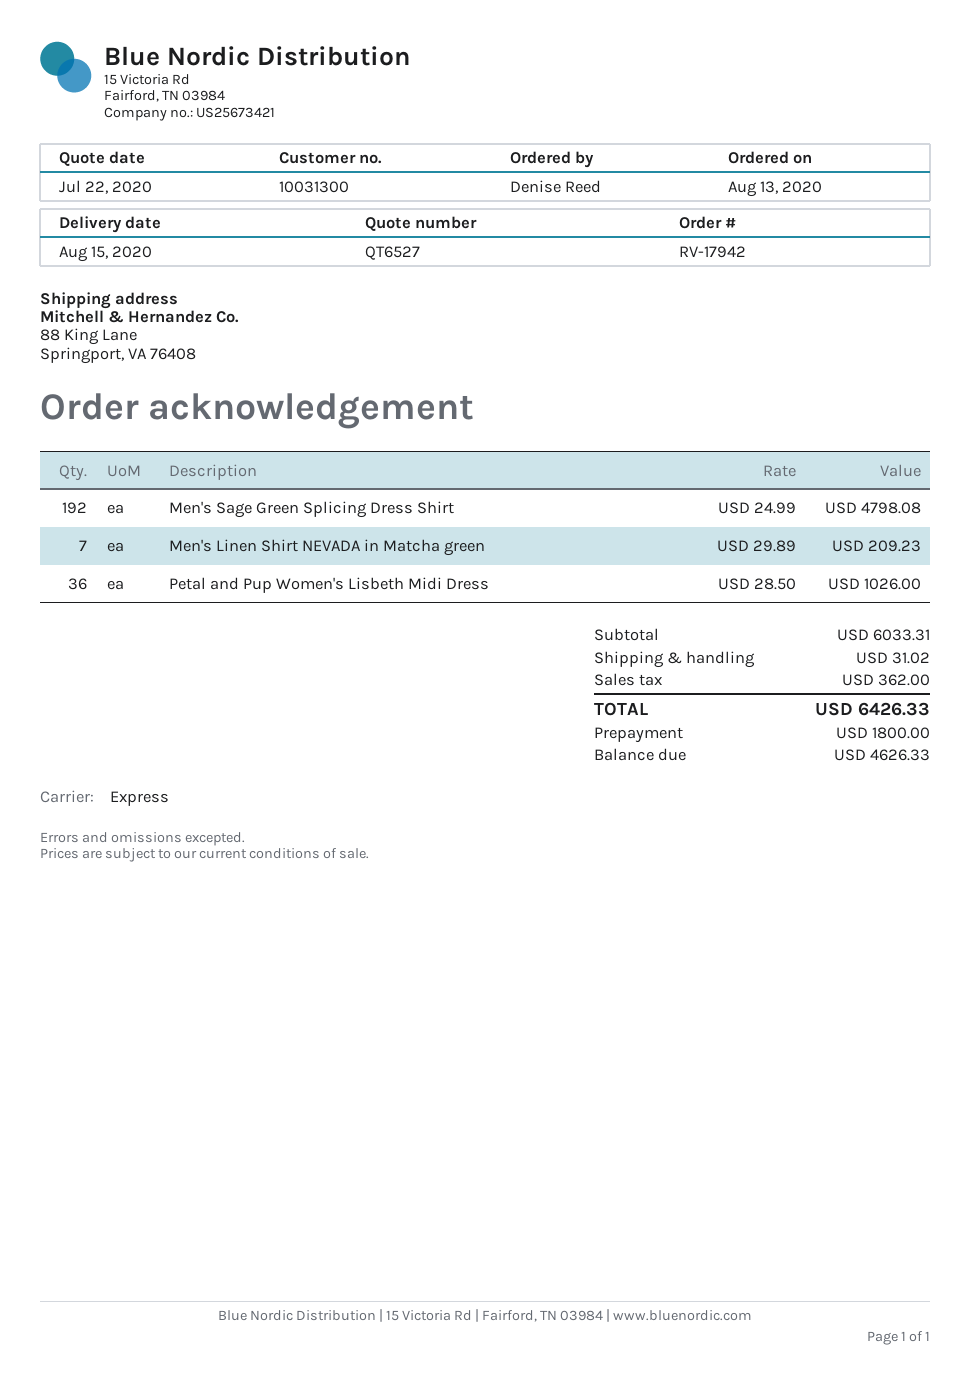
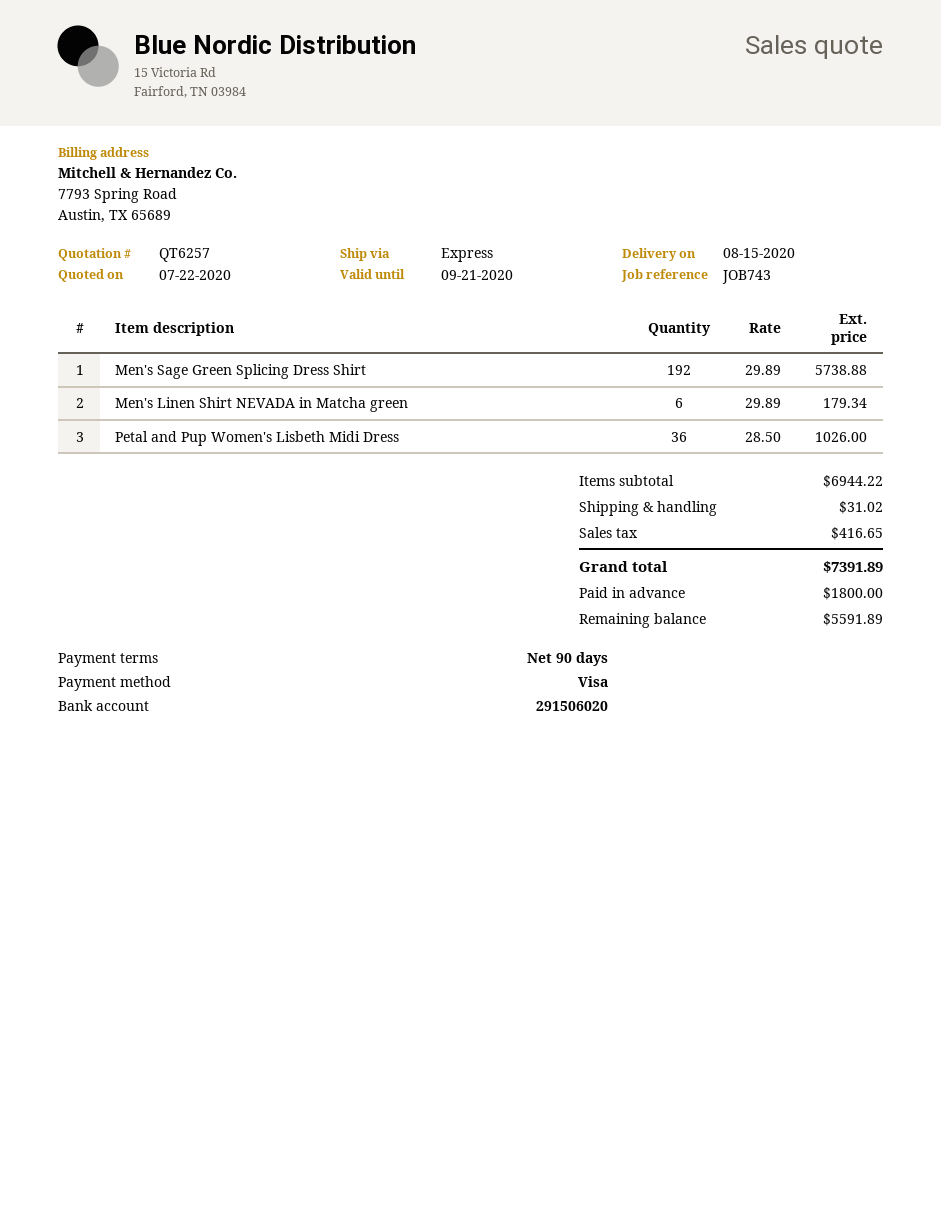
quote number: QT6527 -> QT6257
Men's Sage Green Splicing Dress Shirt: 192 x 24.99 = 4798.08 -> 192 x 29.89 = 5738.88
Men's Linen Shirt NEVADA in Matcha green: 7 x 29.89 = 209.23 -> 6 x 29.89 = 179.34
subtotal: 6033.31 -> 6944.22
tax: 362.00 -> 416.65
total: 6426.33 -> 7391.89
balance: 4626.33 -> 5591.89

